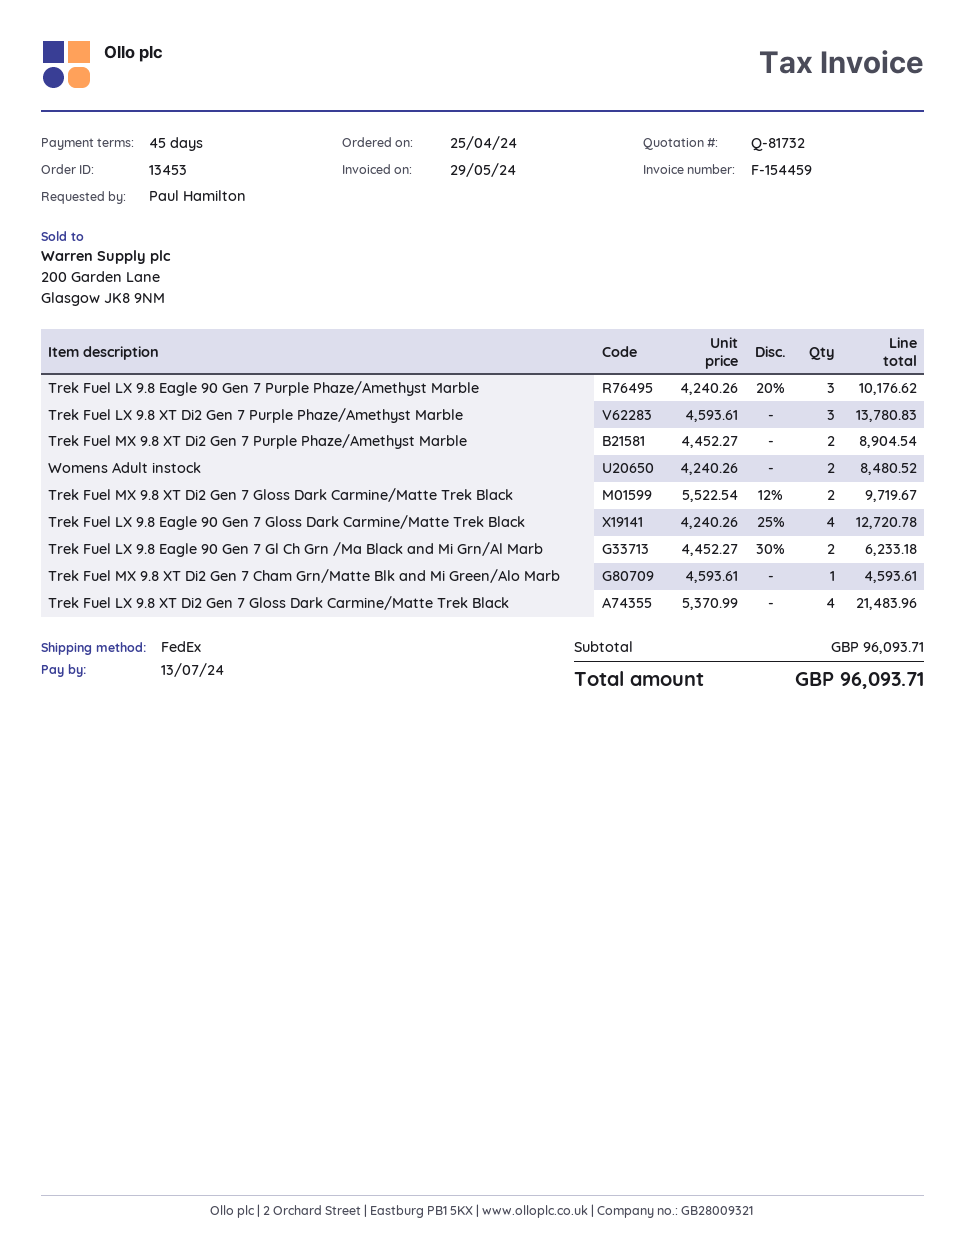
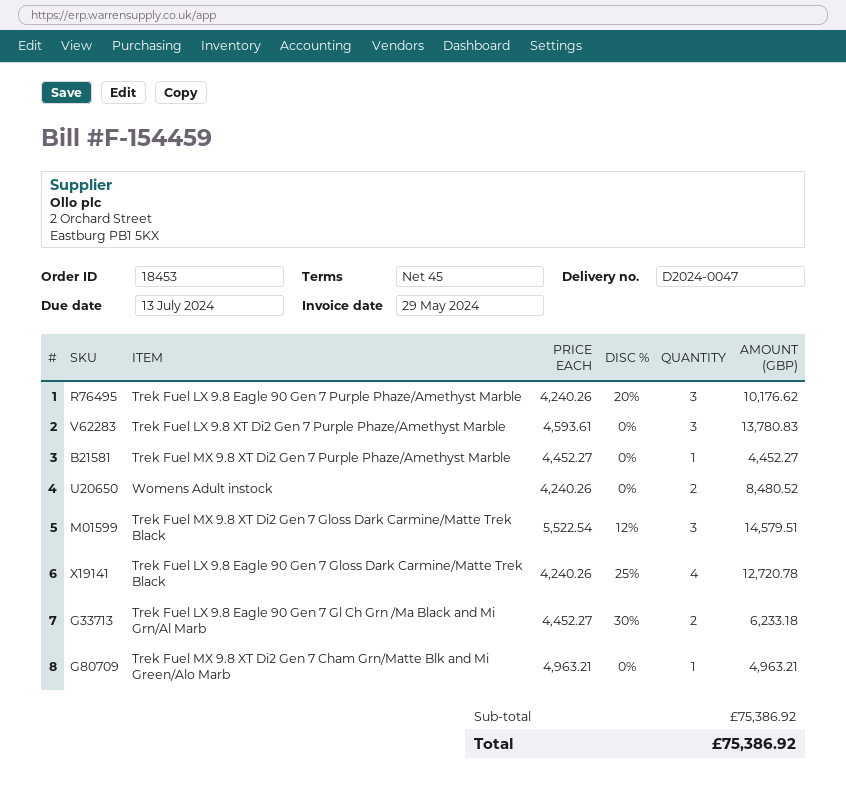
order number: 13453 -> 18453
Trek Fuel MX 9.8 XT Di2 Gen 7 Purple Phaze/Amethyst Marble: 2 x 4452.27 = 8904.54 -> 1 x 4452.27 = 4452.27
Trek Fuel MX 9.8 XT Di2 Gen 7 Gloss Dark Carmine/Matte Trek Black: 2 x 5522.54 - 12% = 9719.67 -> 3 x 5522.54 - 12% = 14579.51
Trek Fuel MX 9.8 XT Di2 Gen 7 Cham Grn/Matte Blk and Mi Green/Alo Marb: 1 x 4593.61 = 4593.61 -> 1 x 4963.21 = 4963.21
Trek Fuel LX 9.8 XT Di2 Gen 7 Gloss Dark Carmine/Matte Trek Black: 4 x 5370.99 = 21483.96 -> none
subtotal: 96093.71 -> 75386.92
total: 96093.71 -> 75386.92

